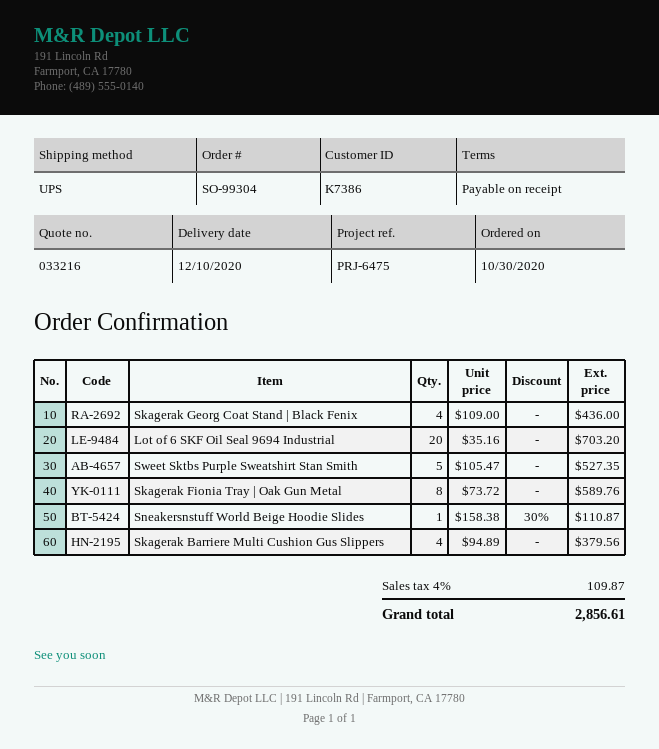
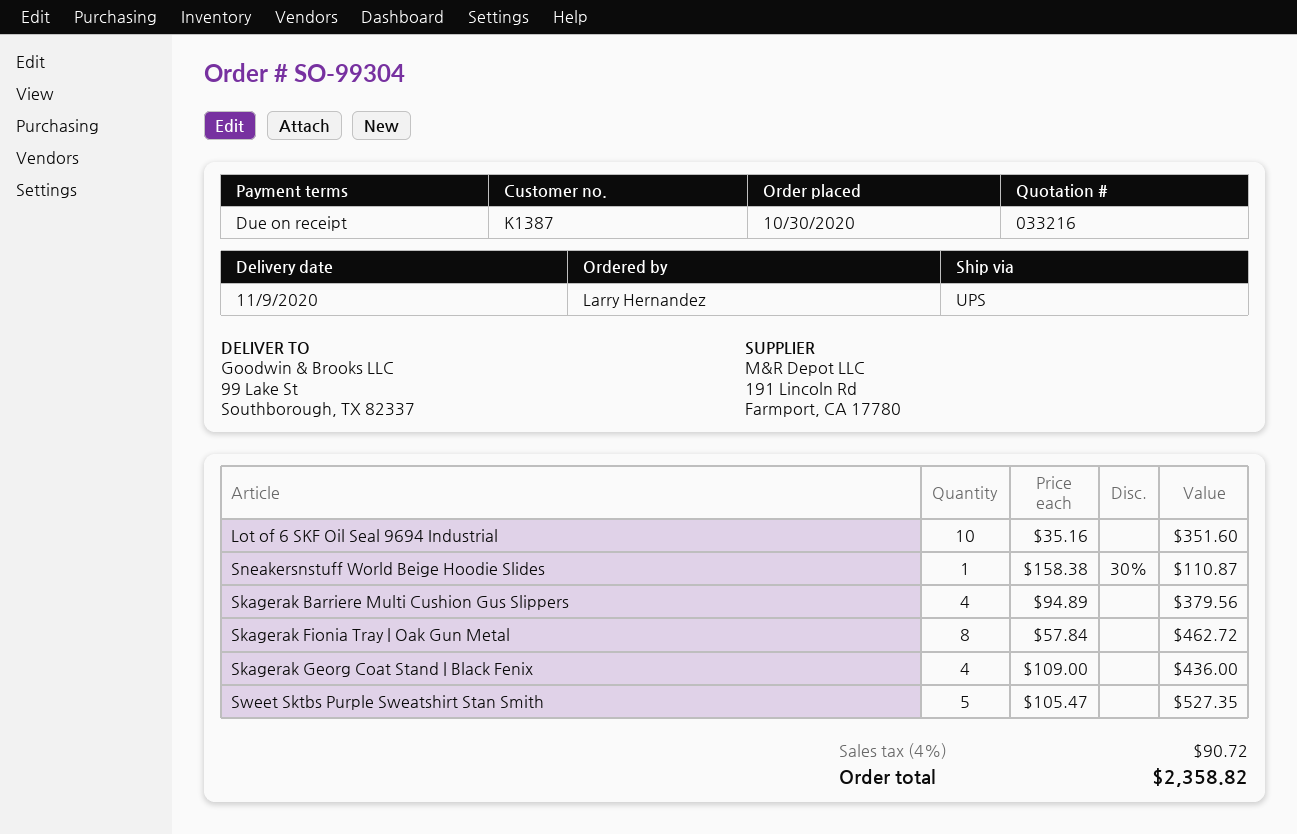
delivery date: 2020-12-10 -> 2020-11-09
customer number: K7386 -> K1387
Lot of 6 SKF Oil Seal 9694 Industrial: 20 x 35.16 = 703.20 -> 10 x 35.16 = 351.60
Skagerak Fionia Tray | Oak Gun Metal: 8 x 73.72 = 589.76 -> 8 x 57.84 = 462.72
tax: 4% = 109.87 -> 4% = 90.72
total: 2856.61 -> 2358.82

